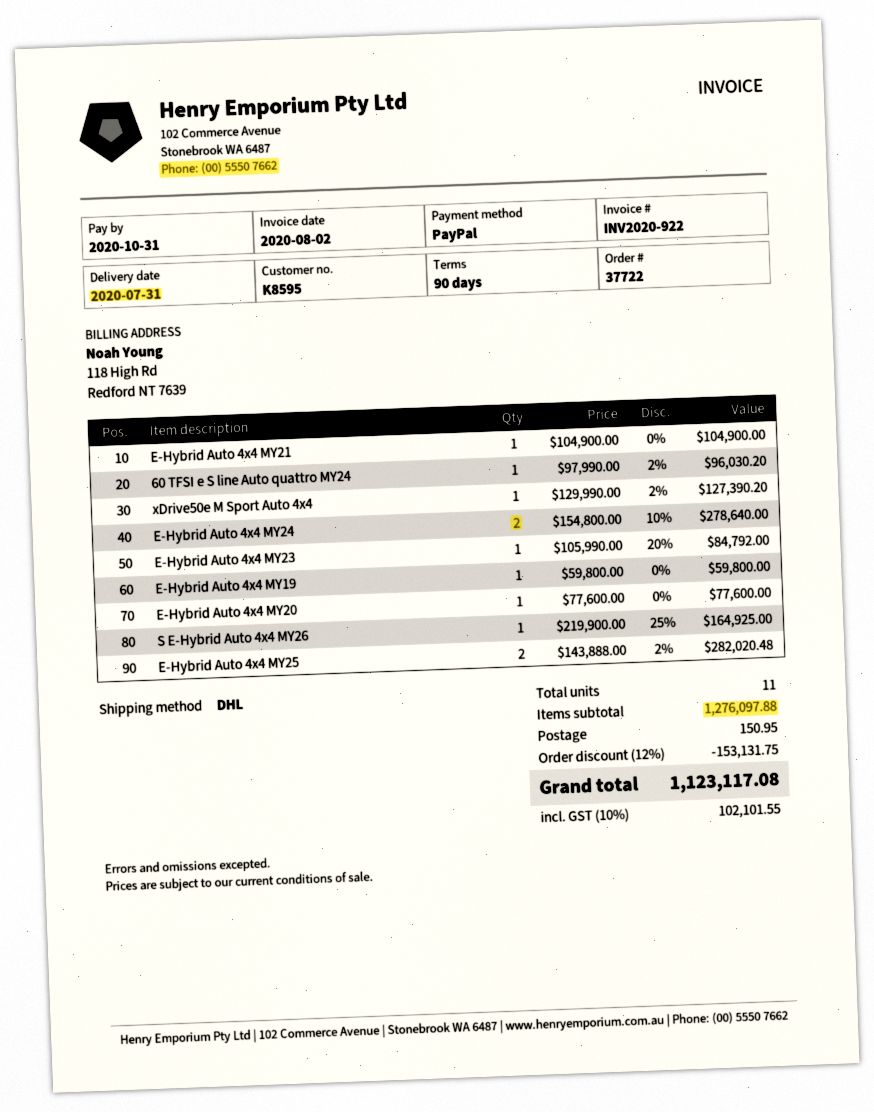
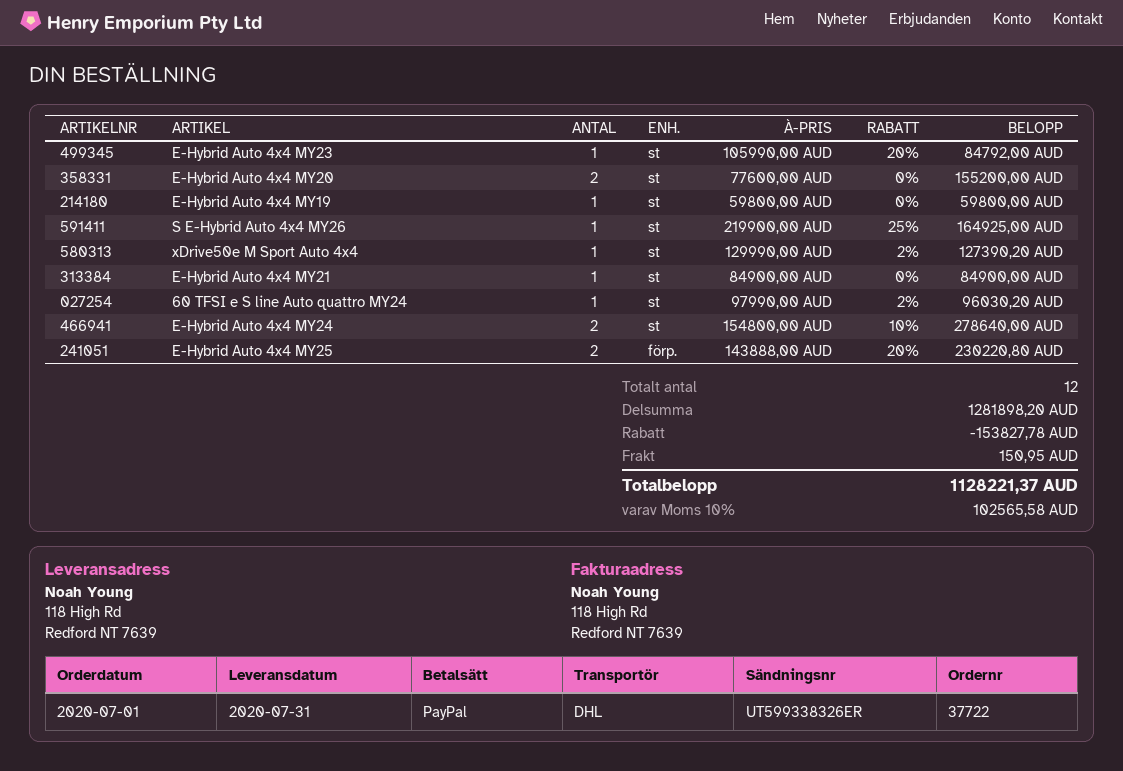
E-Hybrid Auto 4x4 MY21: 1 x 104900.00 = 104900.00 -> 1 x 84900.00 = 84900.00
E-Hybrid Auto 4x4 MY20: 1 x 77600.00 = 77600.00 -> 2 x 77600.00 = 155200.00
E-Hybrid Auto 4x4 MY25: 2 x 143888.00 - 2% = 282020.48 -> 2 x 143888.00 - 20% = 230220.80
total quantity: 11 -> 12
subtotal: 1276097.88 -> 1281898.20
discount: 153131.75 -> 153827.78
tax: 10% = 102101.55 -> 10% = 102565.58
total: 1123117.08 -> 1128221.37

